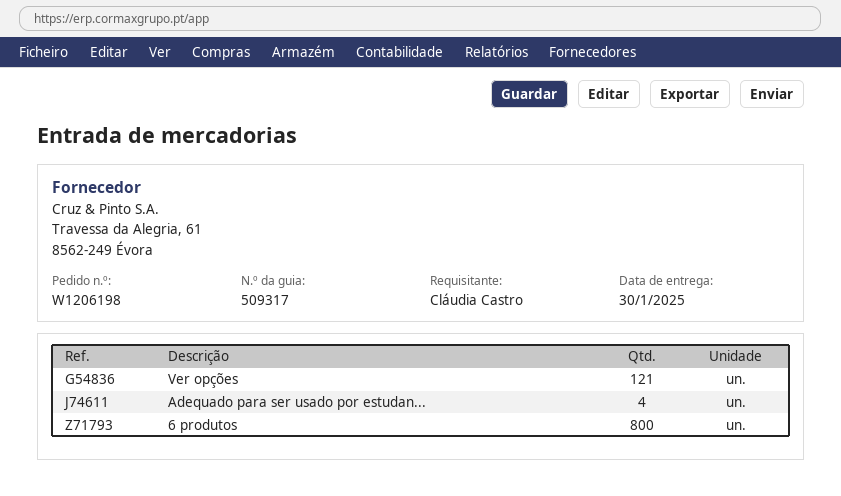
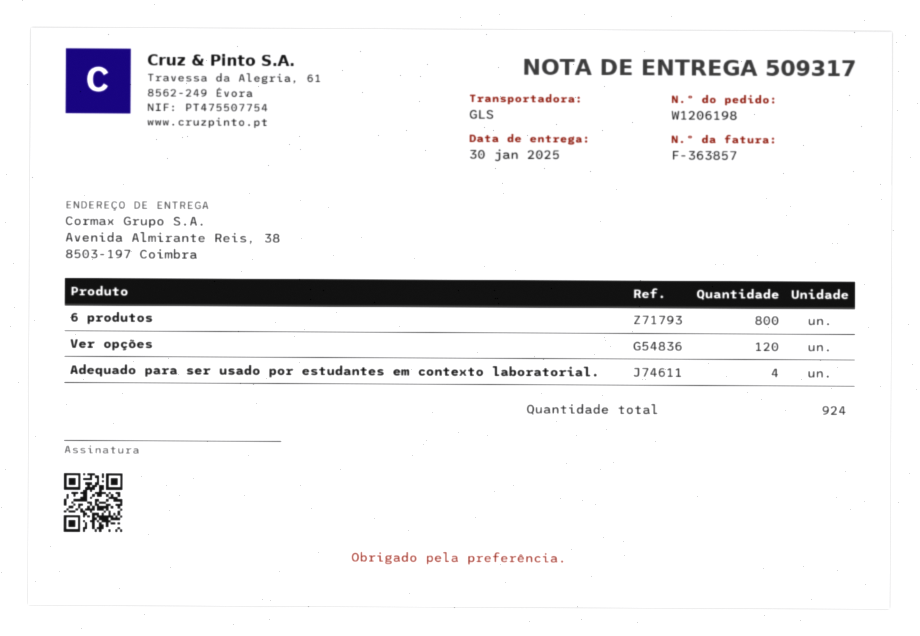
Ver opções: 121 -> 120

